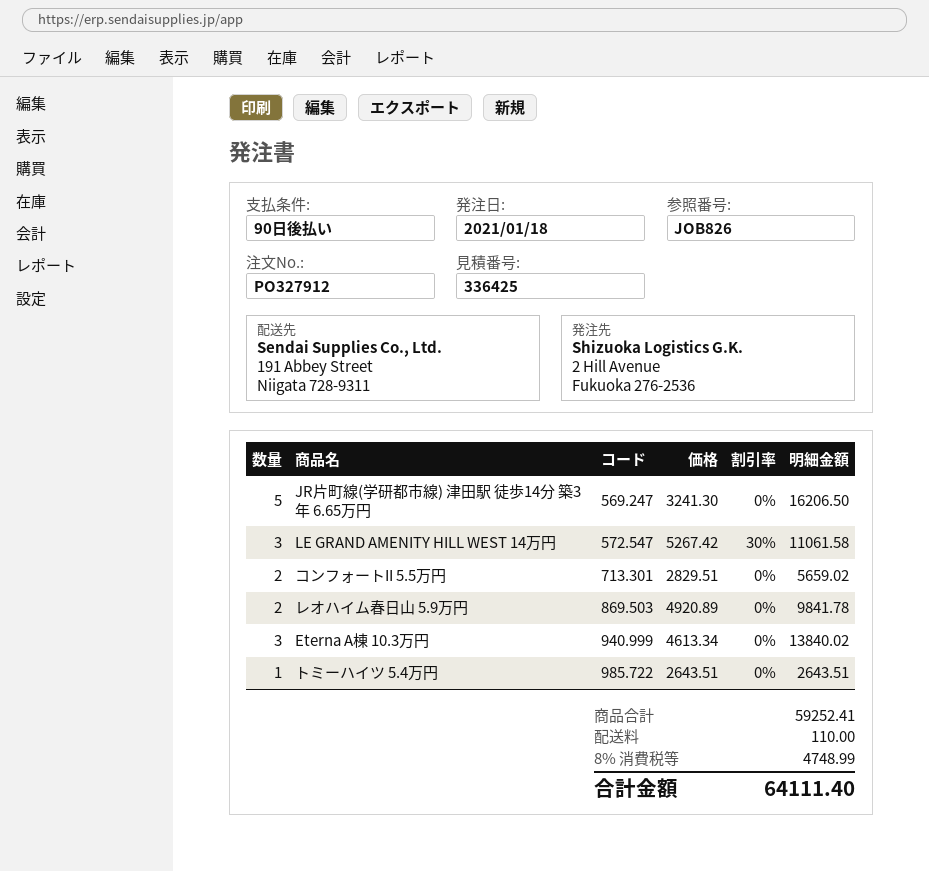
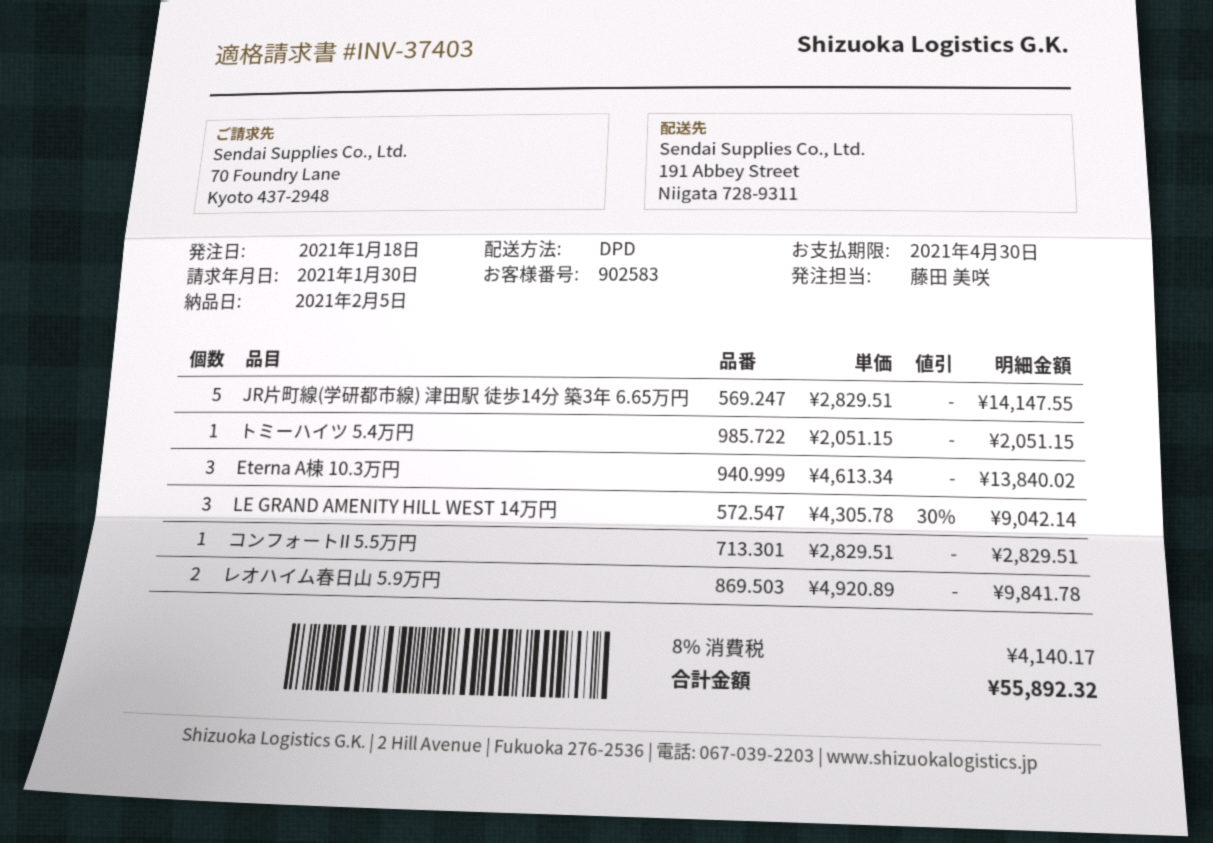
JR片町線(学研都市線) 津田駅 徒歩14分 築3年 6.65万円: 5 x 3241.30 = 16206.50 -> 5 x 2829.51 = 14147.55
LE GRAND AMENITY HILL WEST 14万円: 3 x 5267.42 - 30% = 11061.58 -> 3 x 4305.78 - 30% = 9042.14
コンフォートII 5.5万円: 2 x 2829.51 = 5659.02 -> 1 x 2829.51 = 2829.51
トミーハイツ 5.4万円: 1 x 2643.51 = 2643.51 -> 1 x 2051.15 = 2051.15
shipping: 110.00 -> none
tax: 8% = 4748.99 -> 8% = 4140.17
total: 64111.40 -> 55892.32

